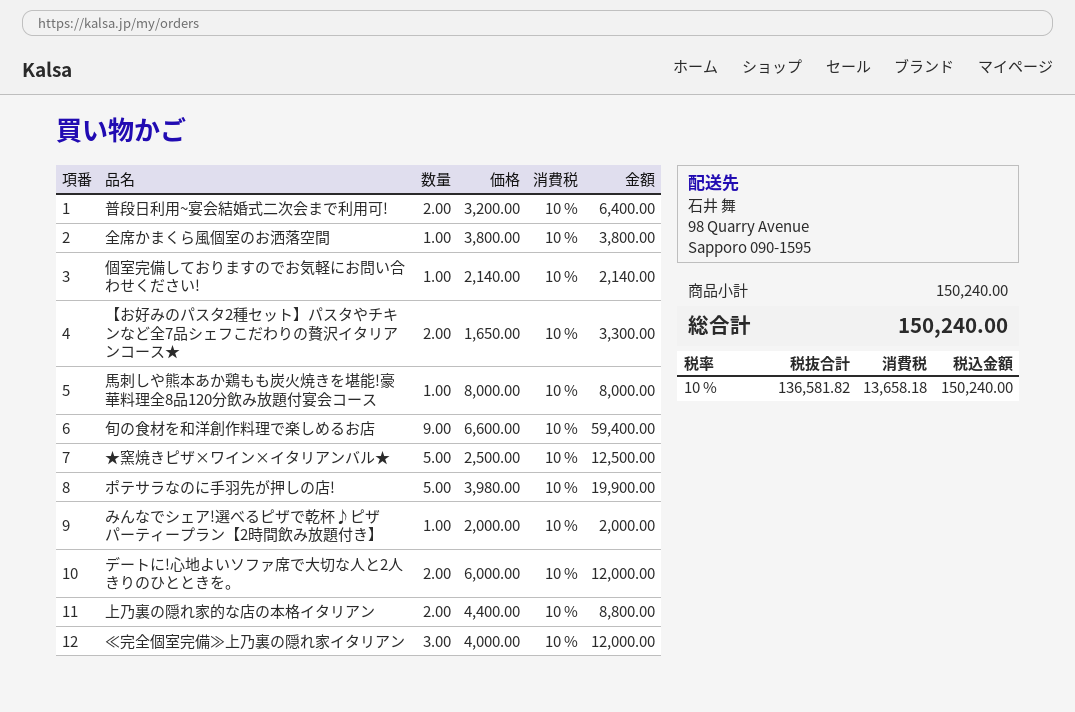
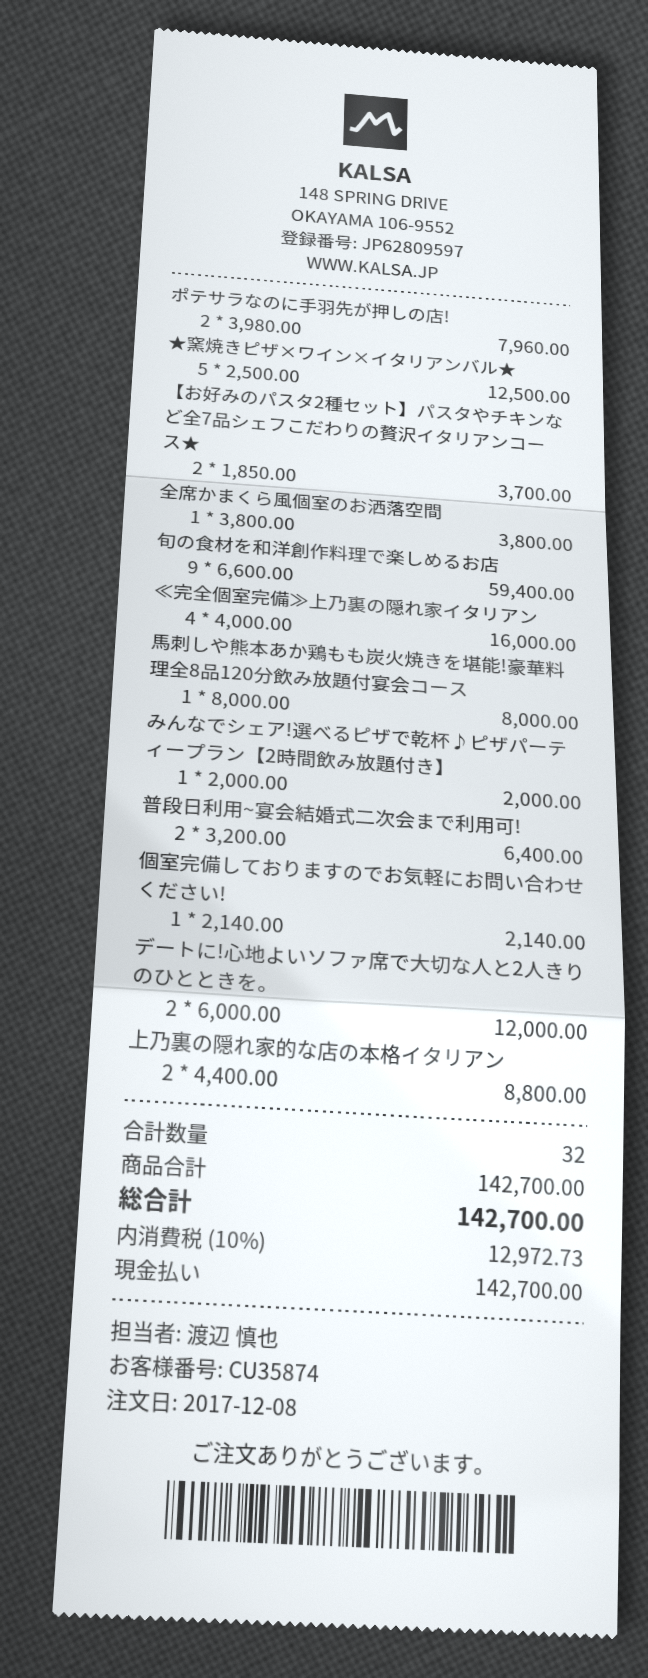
【お好みのパスタ2種セット】パスタやチキンなど全7品シェフこだわりの贅沢イタリアンコース★: 2 x 1650.00 = 3300.00 -> 2 x 1850.00 = 3700.00
ポテサラなのに手羽先が押しの店!: 5 x 3980.00 = 19900.00 -> 2 x 3980.00 = 7960.00
≪完全個室完備≫上乃裏の隠れ家イタリアン: 3 x 4000.00 = 12000.00 -> 4 x 4000.00 = 16000.00
subtotal: 150240.00 -> 142700.00
tax: 10% = 13658.18 -> 10% = 12972.73
total: 150240.00 -> 142700.00

